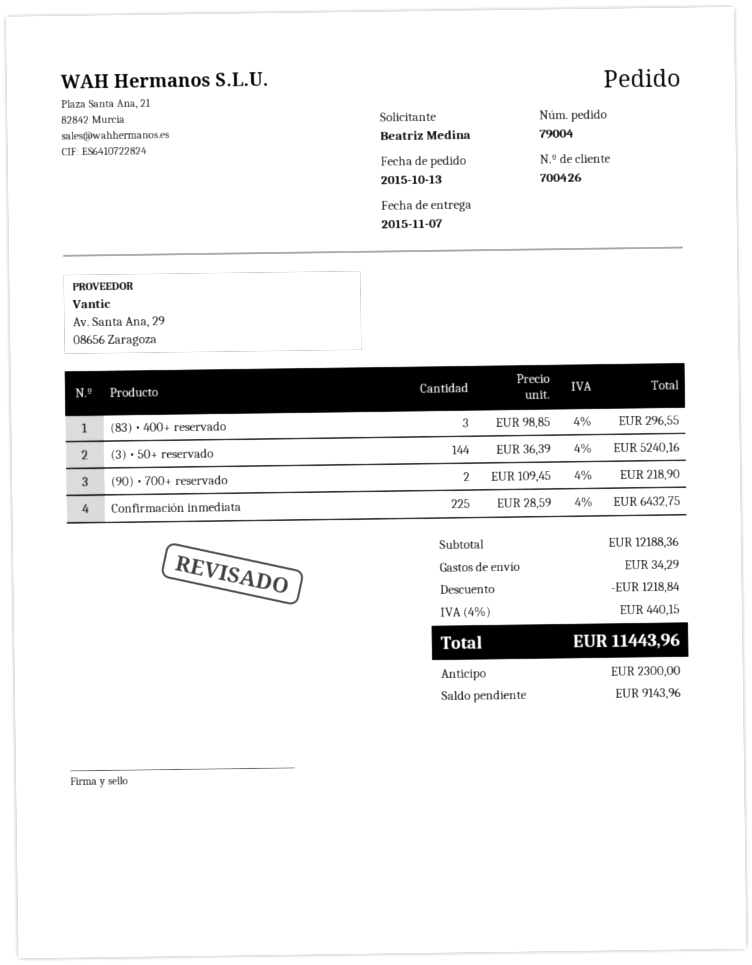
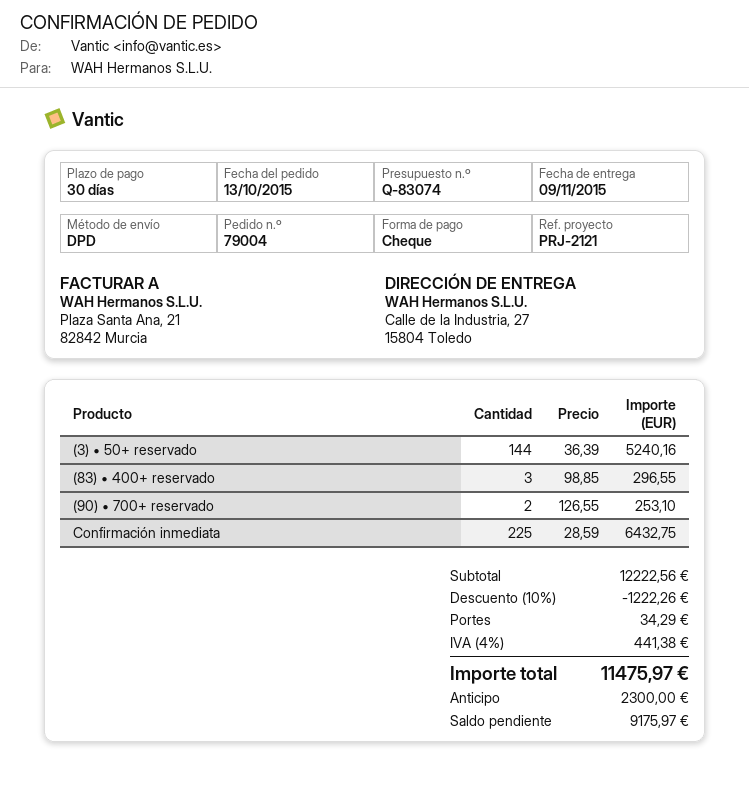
delivery date: 2015-11-07 -> 2015-11-09
(90) • 700+ reservado: 2 x 109.45 = 218.90 -> 2 x 126.55 = 253.10
subtotal: 12188.36 -> 12222.56
discount: 1218.84 -> 1222.26
tax: 4% = 440.15 -> 4% = 441.38
total: 11443.96 -> 11475.97
balance: 9143.96 -> 9175.97

